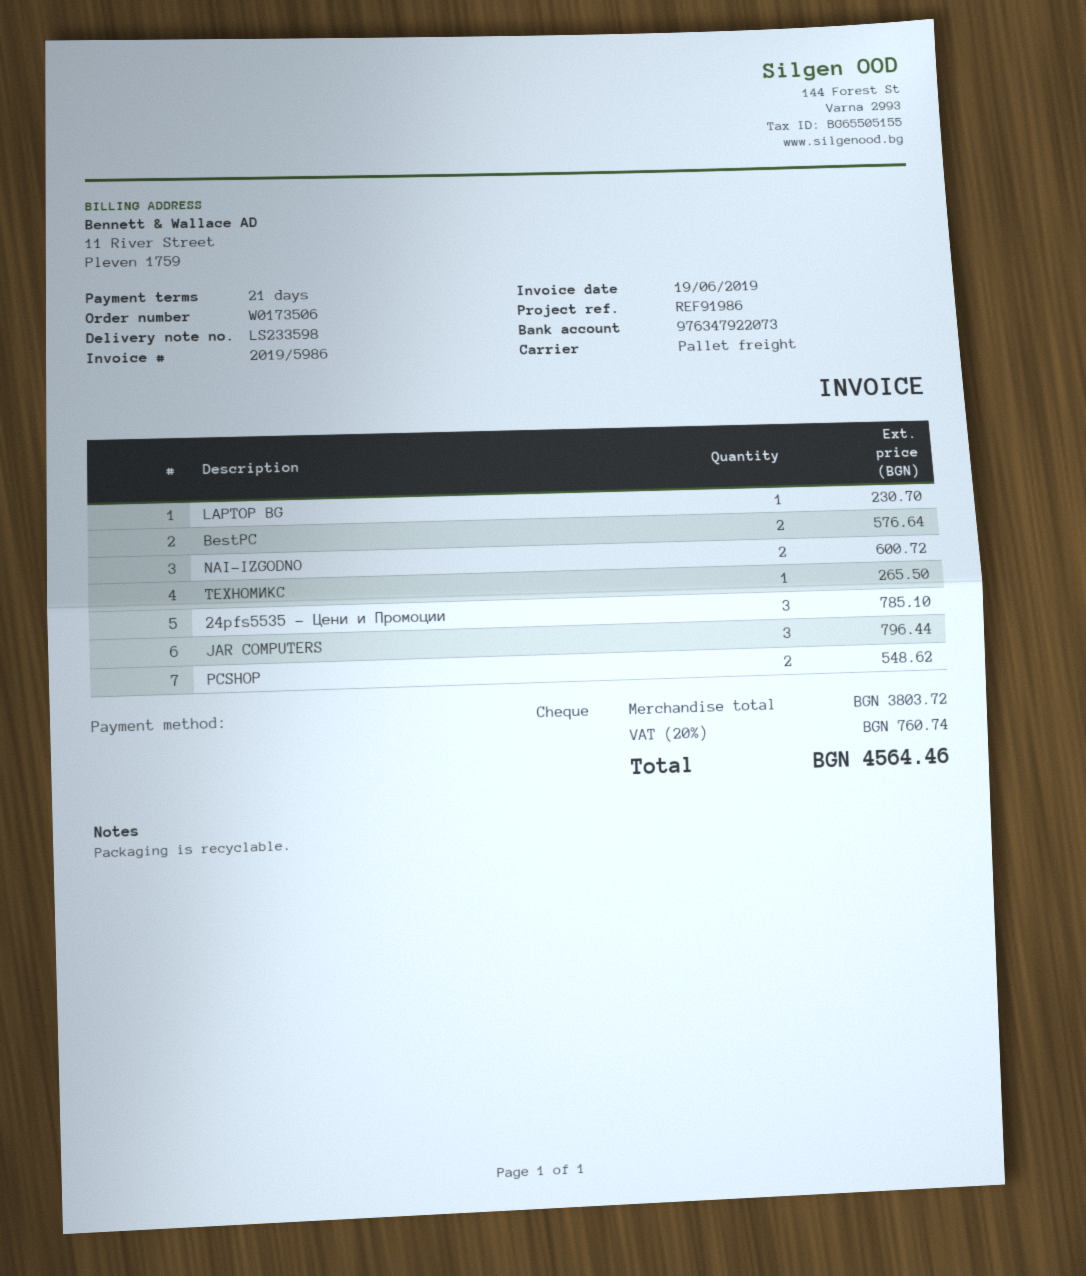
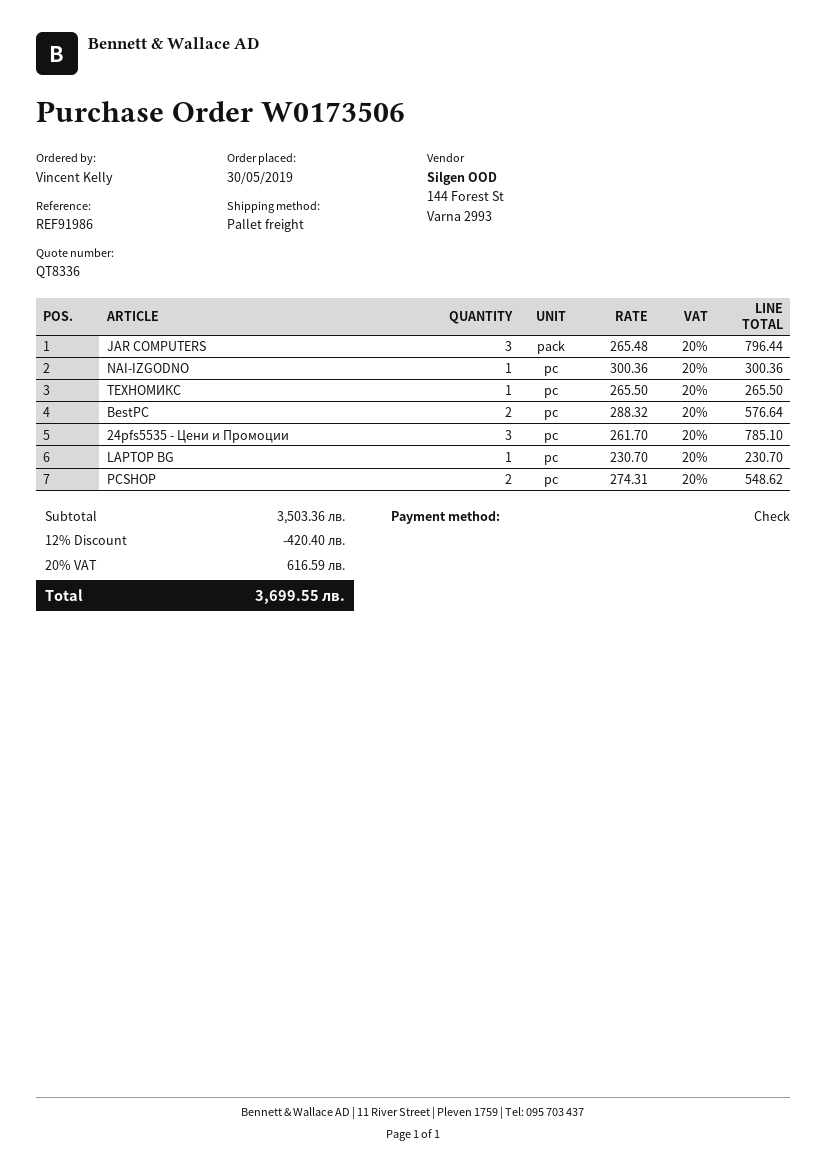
NAI-IZGODNO: 2 for 600.72 -> 1 for 300.36
subtotal: 3803.72 -> 3503.36
discount: none -> 12% = 420.40
tax: 20% = 760.74 -> 20% = 616.59
total: 4564.46 -> 3699.55

